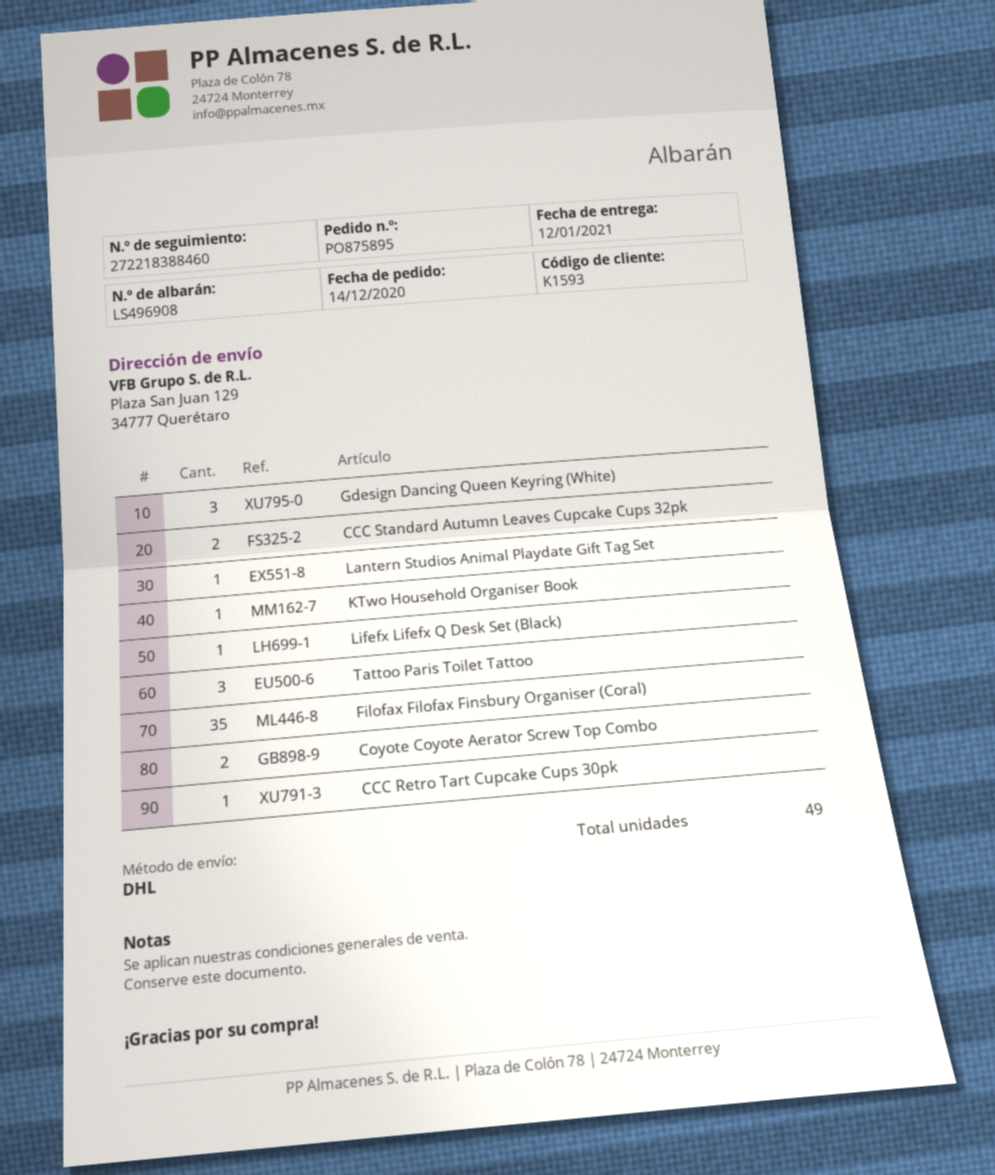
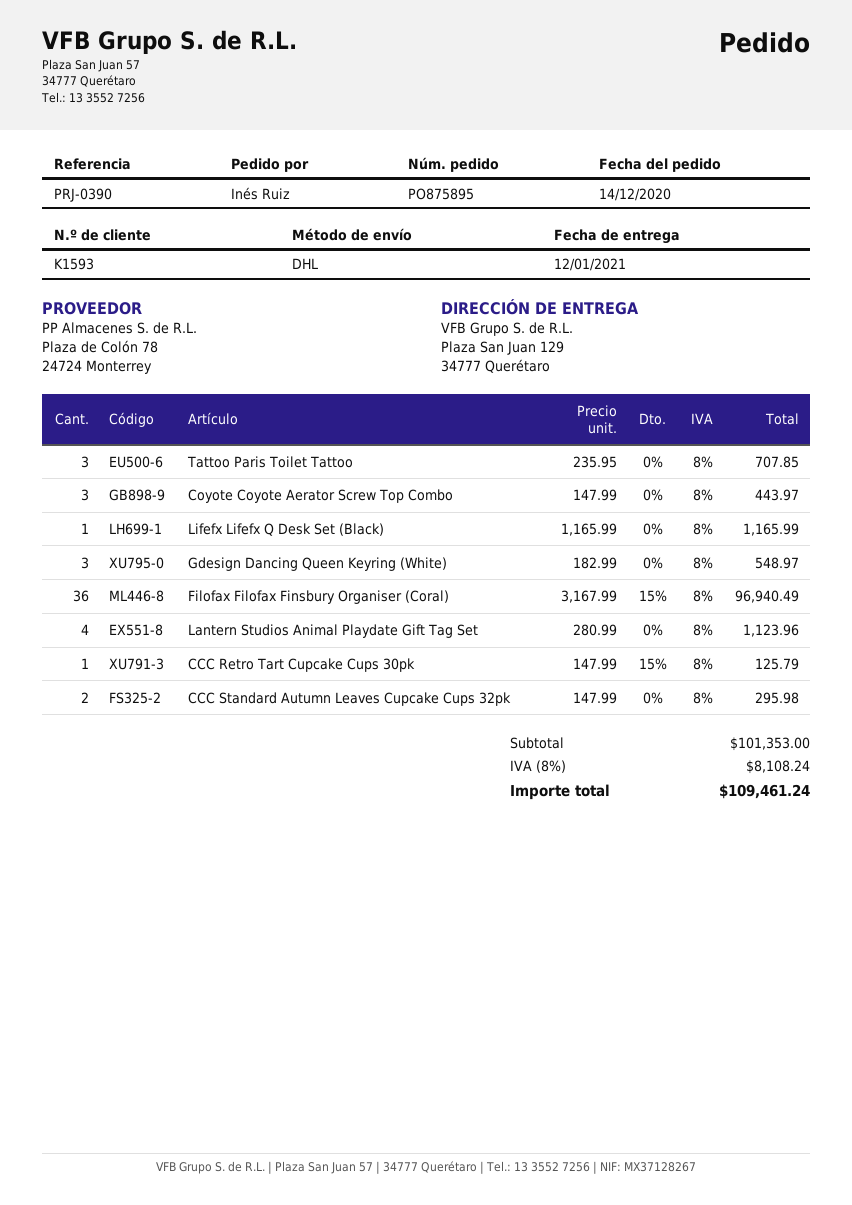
Lantern Studios Animal Playdate Gift Tag Set: 1 -> 4
KTwo Household Organiser Book: 1 -> none
Filofax Filofax Finsbury Organiser (Coral): 35 -> 36
Coyote Coyote Aerator Screw Top Combo: 2 -> 3

